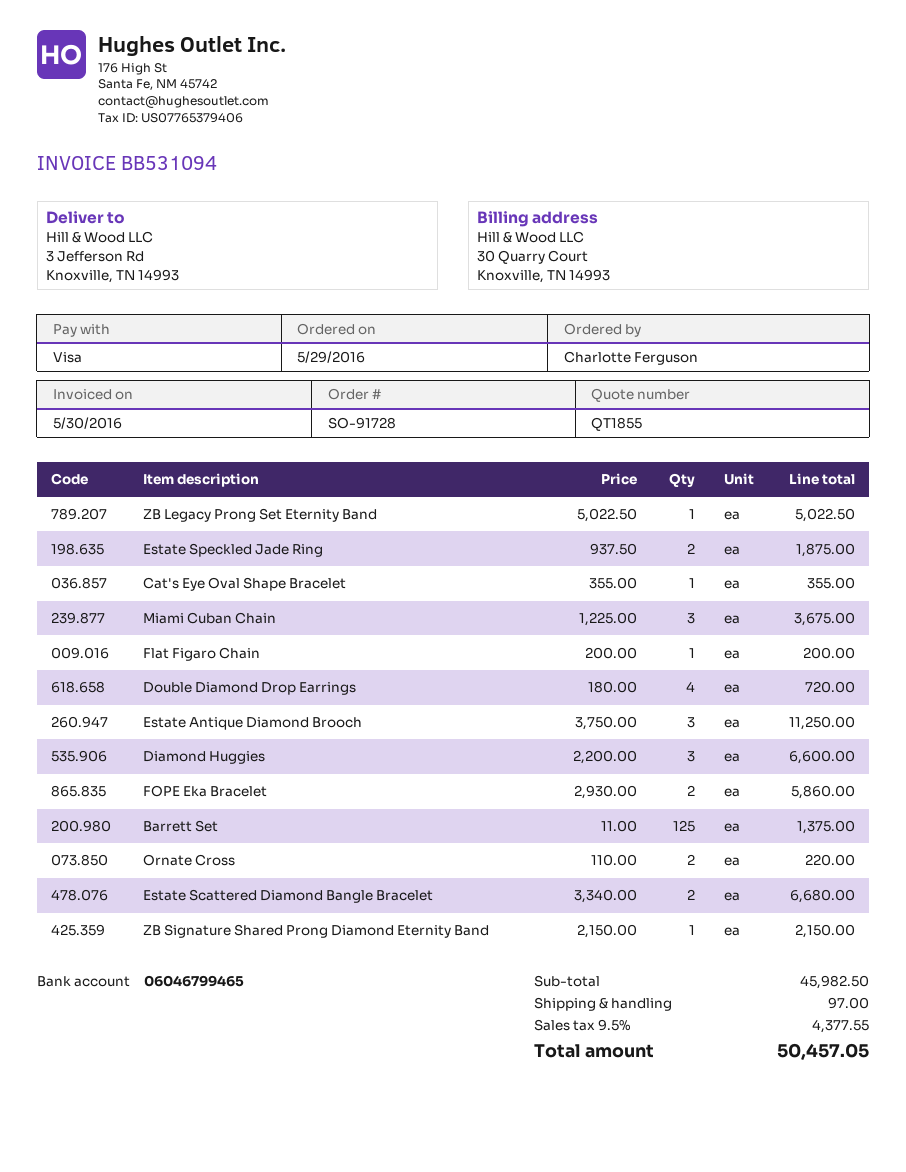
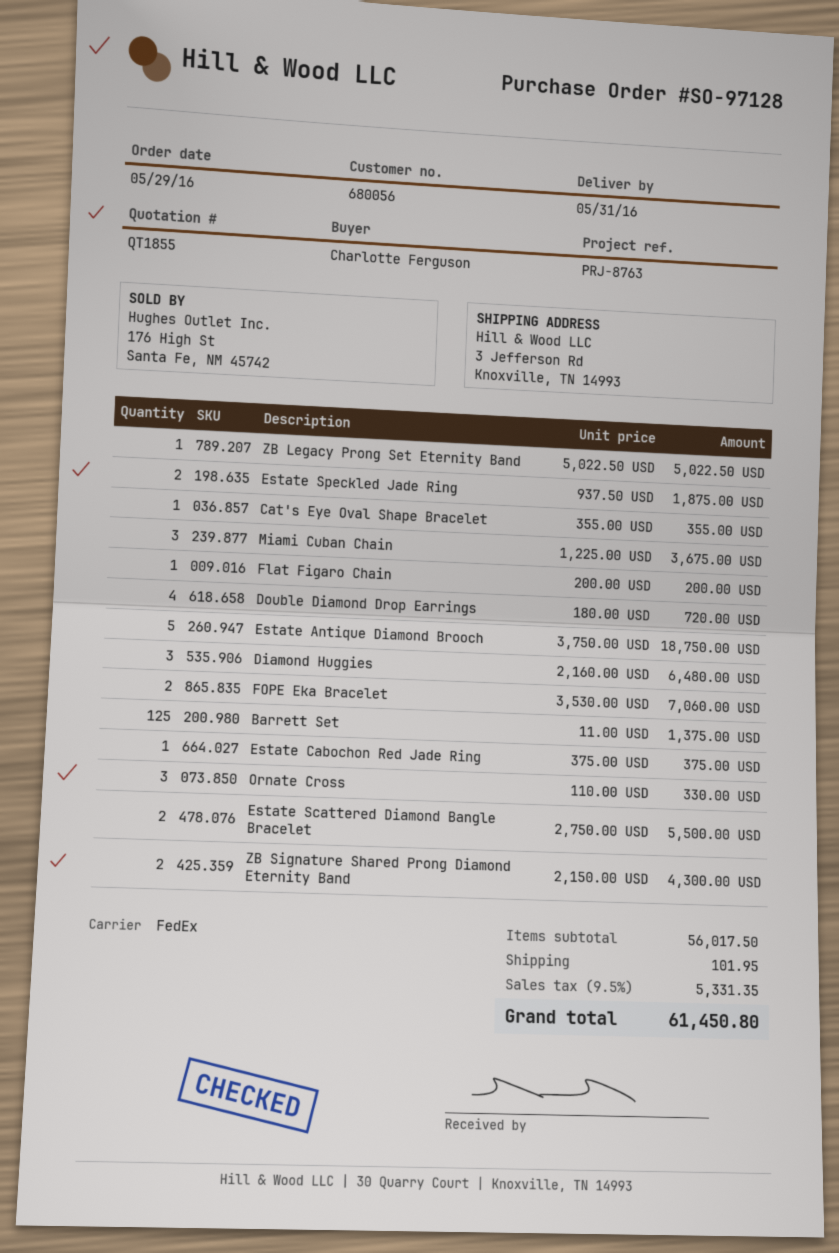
order number: SO-91728 -> SO-97128
Estate Antique Diamond Brooch: 3 x 3750.00 = 11250.00 -> 5 x 3750.00 = 18750.00
Diamond Huggies: 3 x 2200.00 = 6600.00 -> 3 x 2160.00 = 6480.00
FOPE Eka Bracelet: 2 x 2930.00 = 5860.00 -> 2 x 3530.00 = 7060.00
Ornate Cross: 2 x 110.00 = 220.00 -> 3 x 110.00 = 330.00
Estate Scattered Diamond Bangle Bracelet: 2 x 3340.00 = 6680.00 -> 2 x 2750.00 = 5500.00
ZB Signature Shared Prong Diamond Eternity Band: 1 x 2150.00 = 2150.00 -> 2 x 2150.00 = 4300.00
Estate Cabochon Red Jade Ring: none -> 1 x 375.00 = 375.00
subtotal: 45982.50 -> 56017.50
shipping: 97.00 -> 101.95
tax: 9.5% = 4377.55 -> 9.5% = 5331.35
total: 50457.05 -> 61450.80

